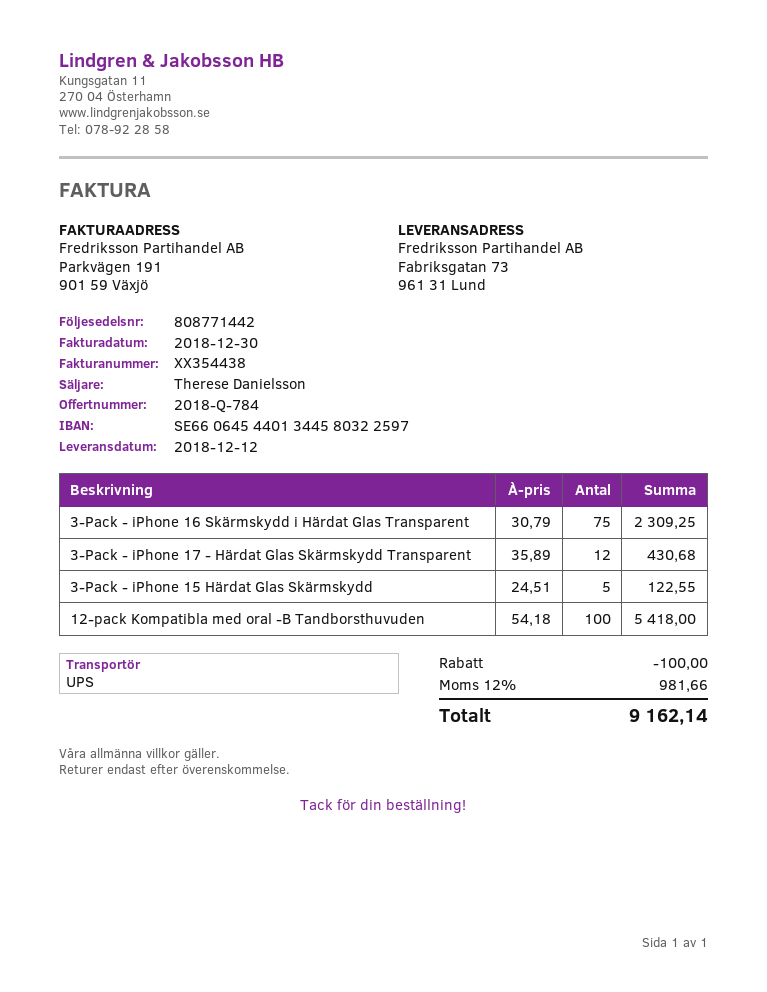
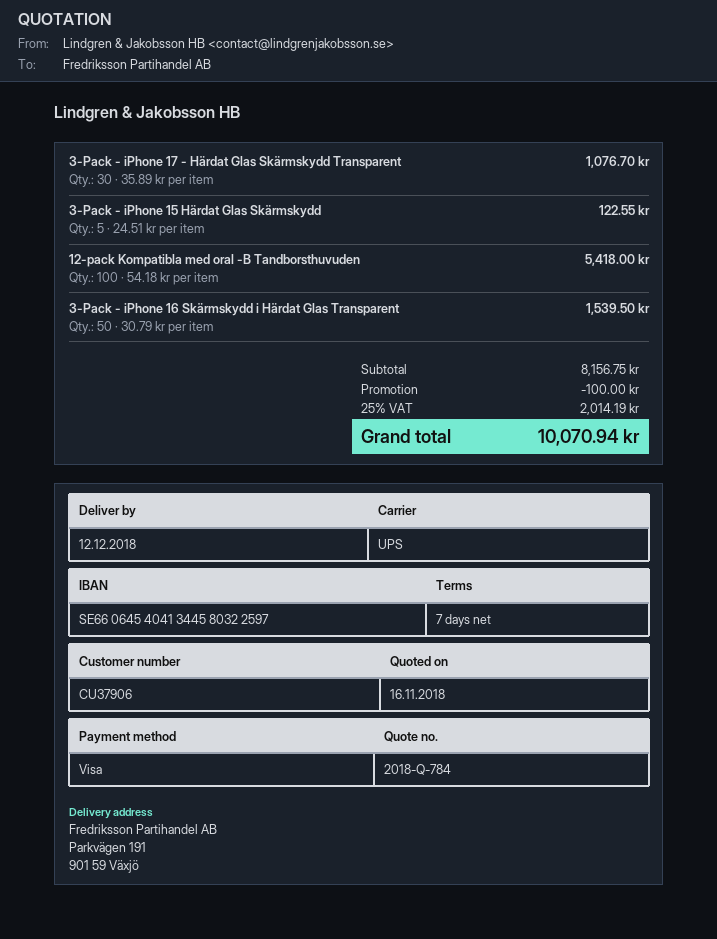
bank account: SE6606454401344580322597 -> SE6606454041344580322597
ship to: Fabriksgatan 73, 961 31 Lund -> Parkvägen 191, 901 59 Växjö
3-Pack - iPhone 16 Skärmskydd i Härdat Glas Transparent: 75 x 30.79 = 2309.25 -> 50 x 30.79 = 1539.50
3-Pack - iPhone 17 - Härdat Glas Skärmskydd Transparent: 12 x 35.89 = 430.68 -> 30 x 35.89 = 1076.70
tax: 12% = 981.66 -> 25% = 2014.19
total: 9162.14 -> 10070.94

